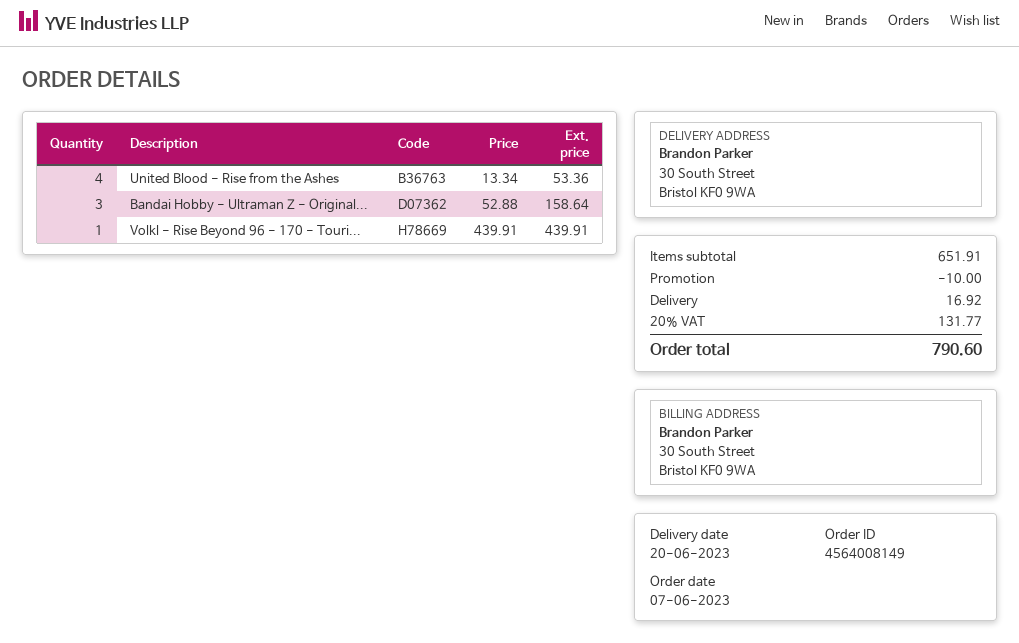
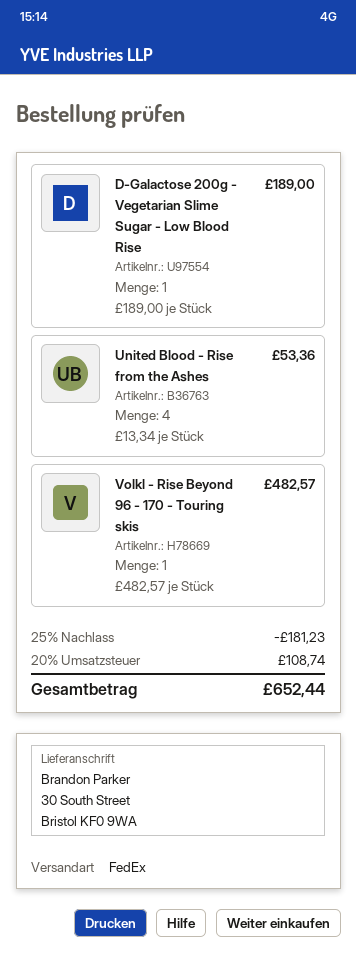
Bandai Hobby - Ultraman Z - Original...: 3 x 52.88 = 158.64 -> none
Volkl - Rise Beyond 96 - 170 - Touri...: 1 x 439.91 = 439.91 -> 1 x 482.57 = 482.57
D-Galactose 200g - Vegetarian Slime Sugar - Low Blood Rise: none -> 1 x 189.00 = 189.00
discount: 10.00 -> 181.23
shipping: 16.92 -> none
tax: 20% = 131.77 -> 20% = 108.74
total: 790.60 -> 652.44

